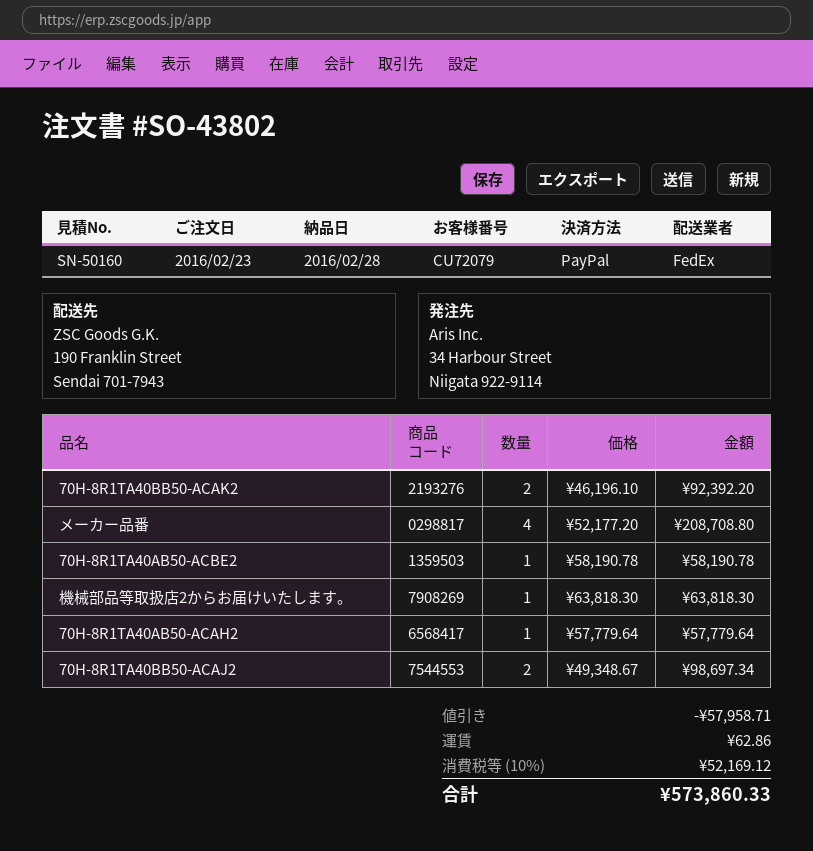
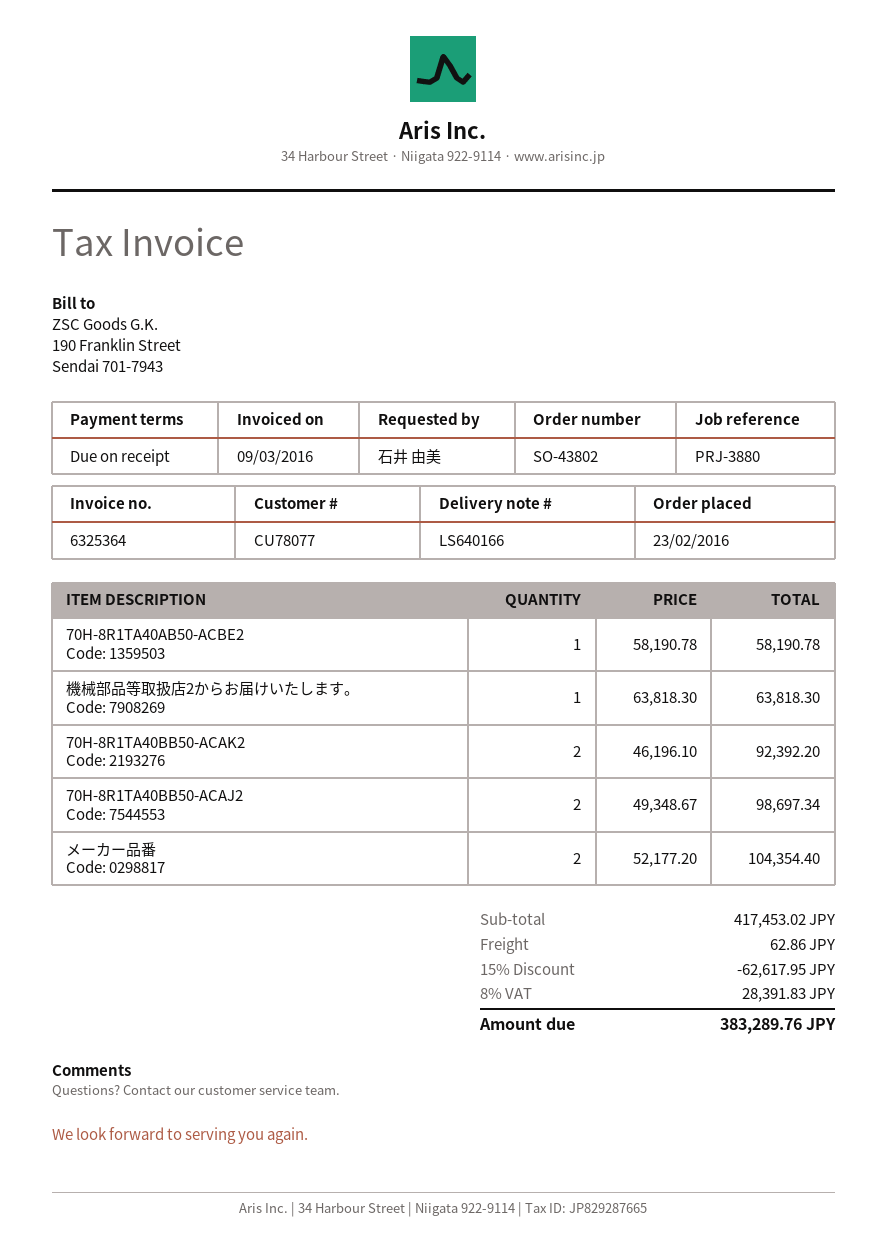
customer number: CU72079 -> CU78077
メーカー品番: 4 x 52177.20 = 208708.80 -> 2 x 52177.20 = 104354.40
70H-8R1TA40AB50-ACAH2: 1 x 57779.64 = 57779.64 -> none
discount: 57958.71 -> 62617.95
tax: 10% = 52169.12 -> 8% = 28391.83
total: 573860.33 -> 383289.76

